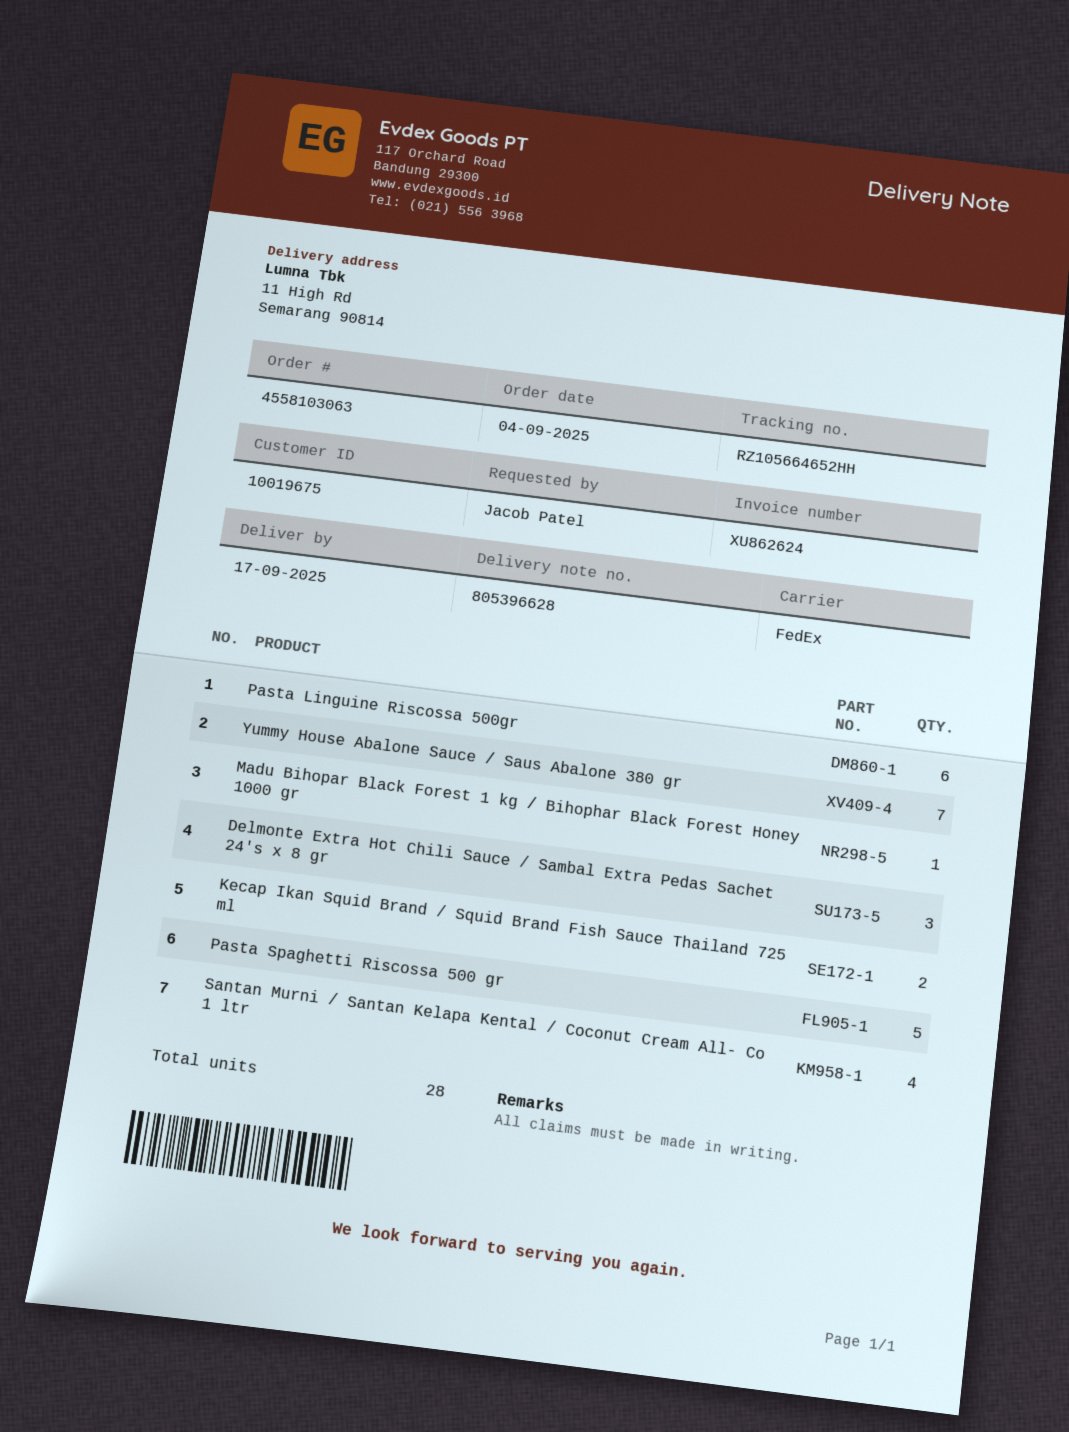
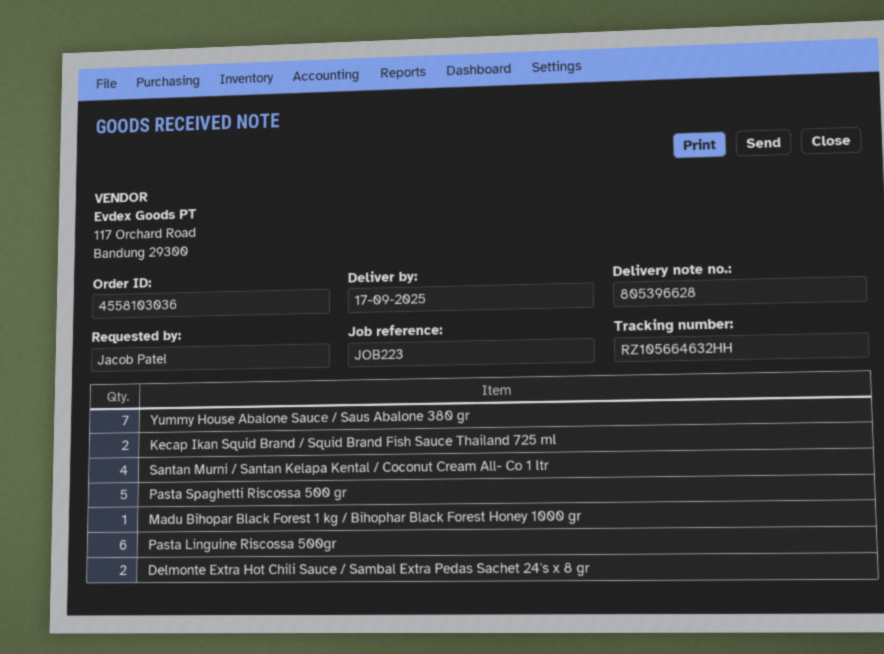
order number: 4558103063 -> 4558103036
tracking number: RZ105664652HH -> RZ105664632HH
Delmonte Extra Hot Chili Sauce / Sambal Extra Pedas Sachet 24's x 8 gr: 3 -> 2

